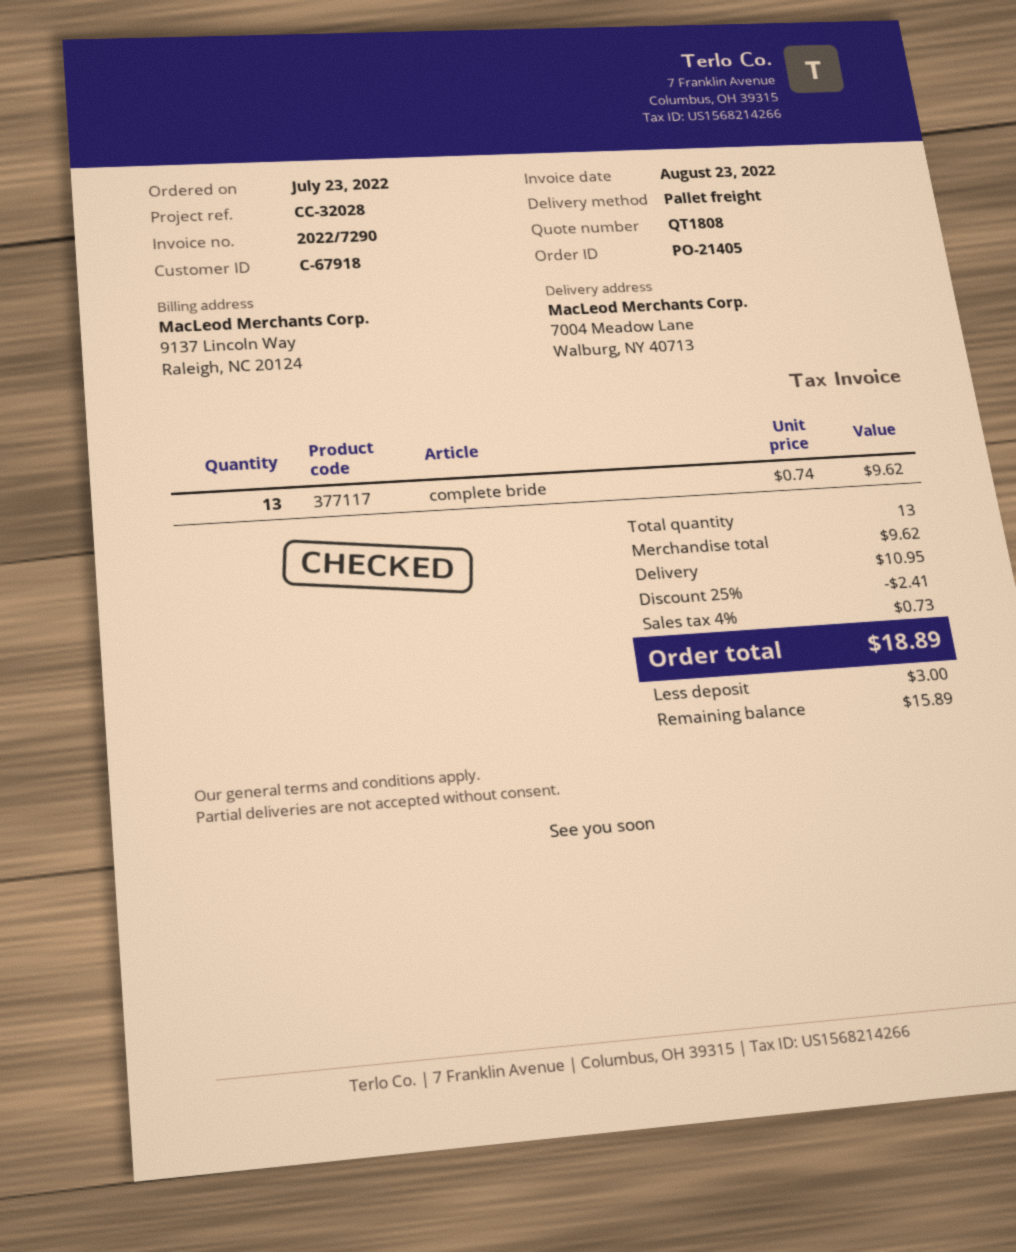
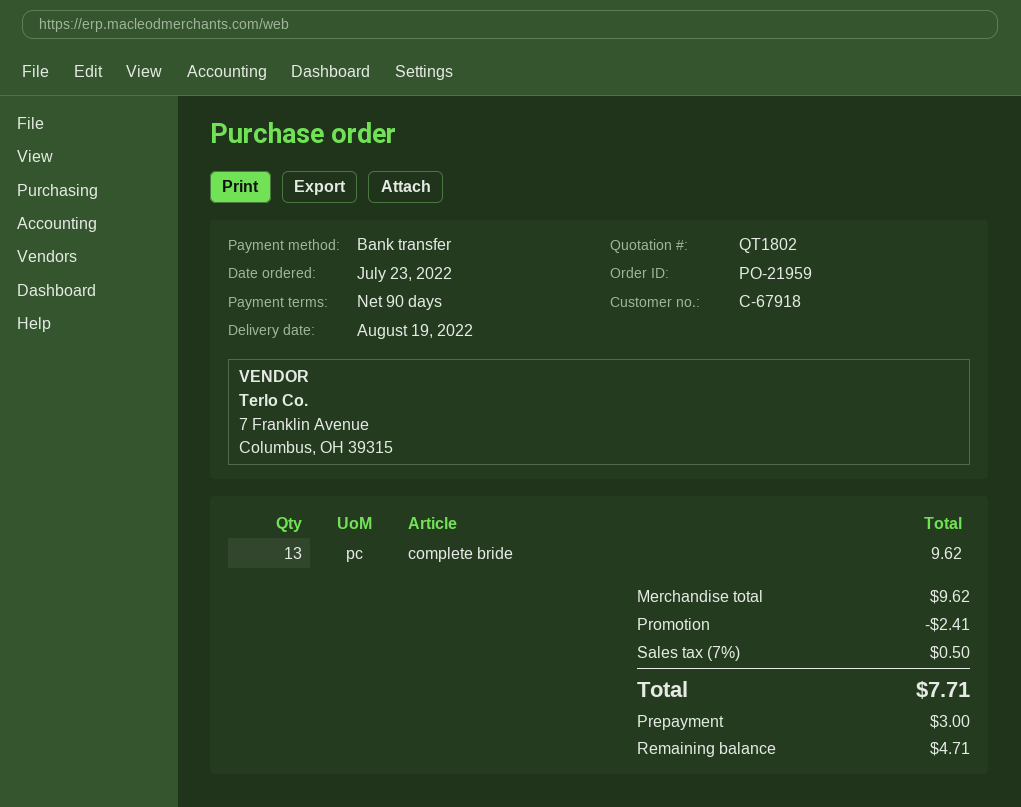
quote number: QT1808 -> QT1802
order number: PO-21405 -> PO-21959
shipping: 10.95 -> none
tax: 4% = 0.73 -> 7% = 0.50
total: 18.89 -> 7.71
balance: 15.89 -> 4.71

